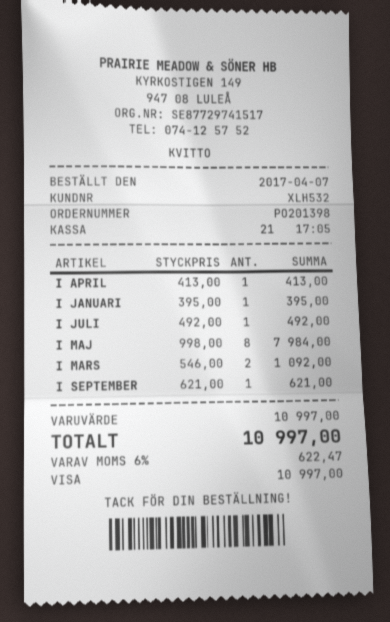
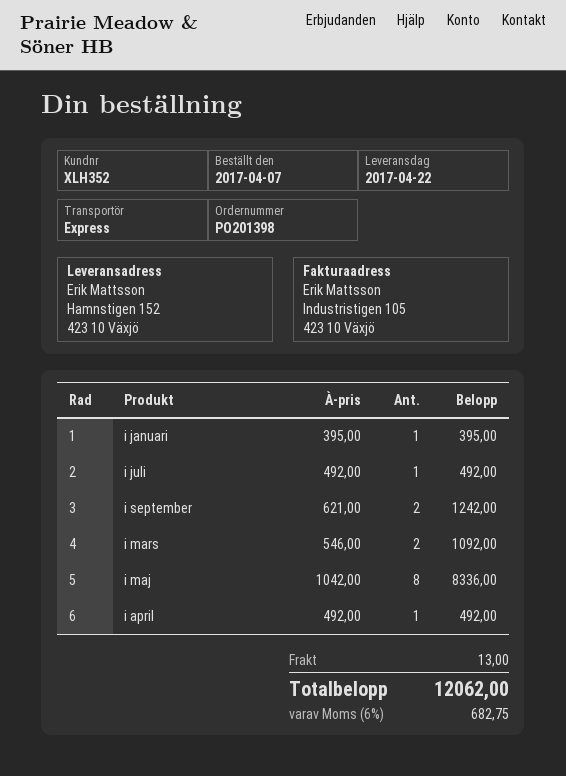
customer number: XLH532 -> XLH352
I APRIL: 1 x 413.00 = 413.00 -> 1 x 492.00 = 492.00
I MAJ: 8 x 998.00 = 7984.00 -> 8 x 1042.00 = 8336.00
I SEPTEMBER: 1 x 621.00 = 621.00 -> 2 x 621.00 = 1242.00
shipping: none -> 13.00
tax: 6% = 622.47 -> 6% = 682.75
total: 10997.00 -> 12062.00

